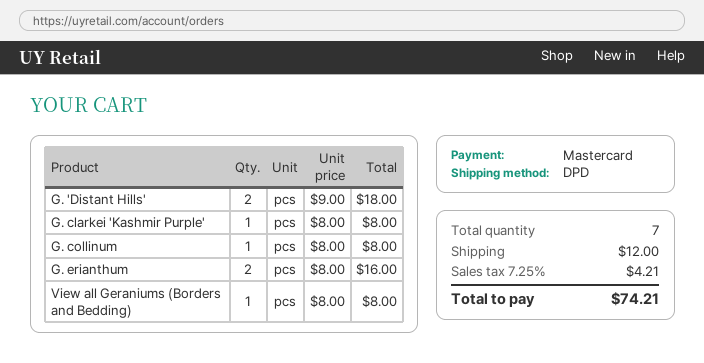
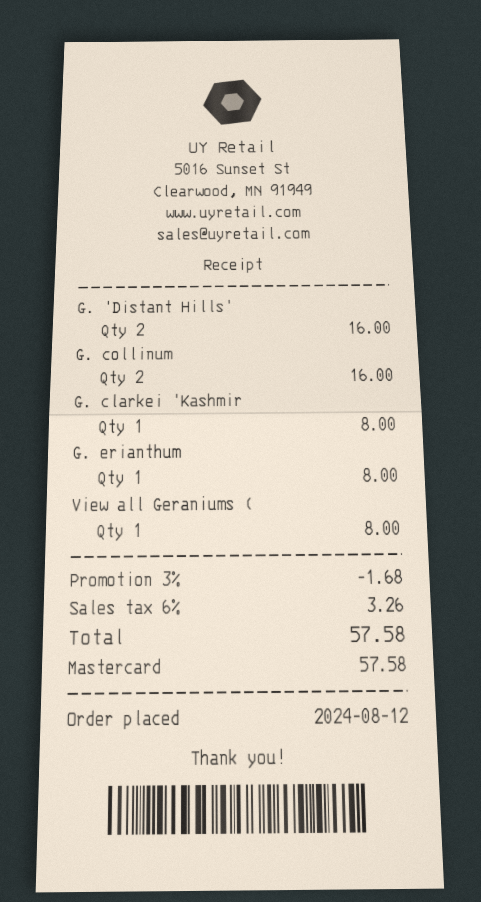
G. 'Distant Hills': 2 for 18.00 -> 2 for 16.00
G. collinum: 1 for 8.00 -> 2 for 16.00
G. erianthum: 2 for 16.00 -> 1 for 8.00
discount: none -> 3% = 1.68
shipping: 12.00 -> none
tax: 7.25% = 4.21 -> 6% = 3.26
total: 74.21 -> 57.58

